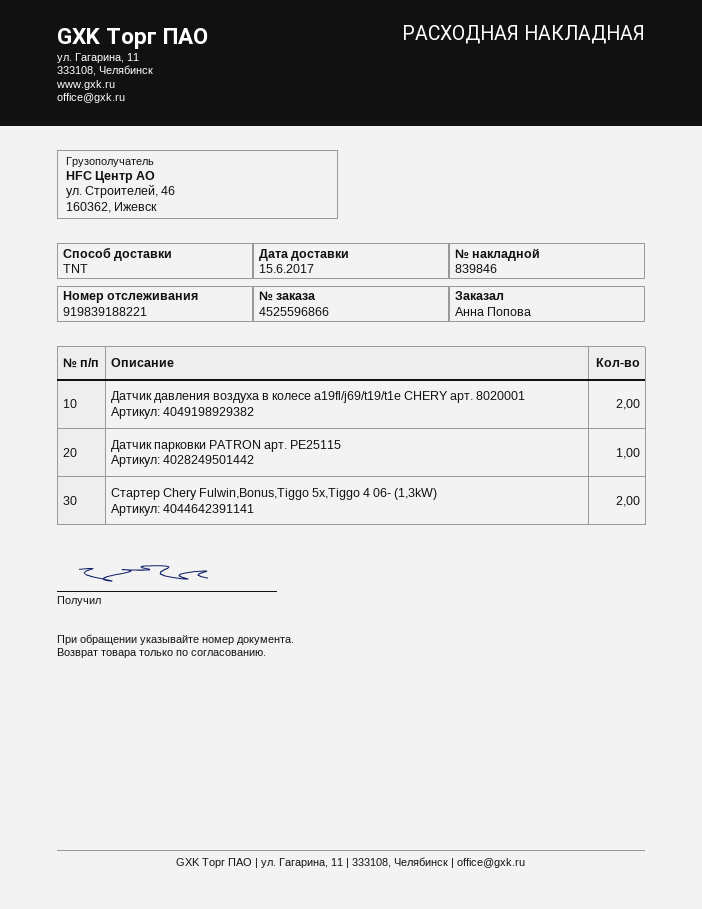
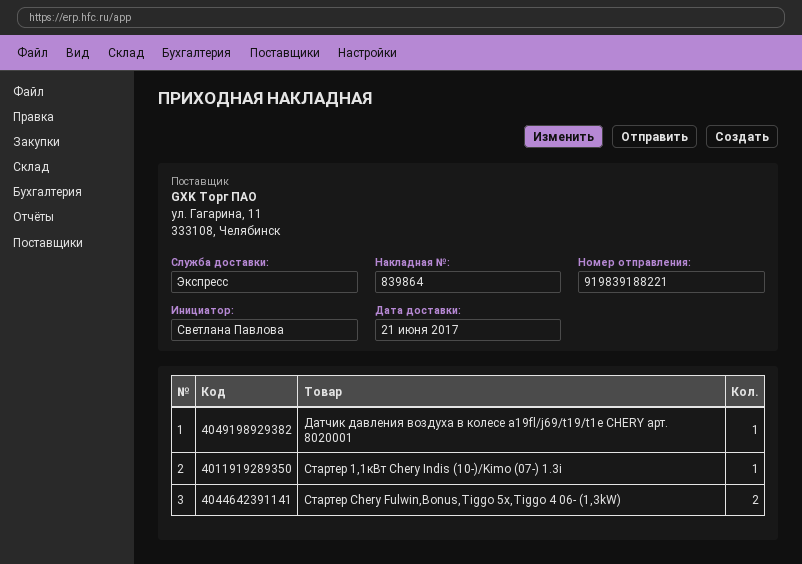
delivery note number: 839846 -> 839864
delivery date: 2017-06-15 -> 2017-06-21
ordered by: Анна Попова -> Светлана Павлова
shipping method: TNT -> express
Датчик давления воздуха в колесе a19fl/j69/t19/t1e CHERY арт. 8020001: 2 -> 1
Датчик парковки PATRON арт. PE25115: 1 -> none
Стартер 1,1кВт Chery Indis (10-)/Kimo (07-) 1.3i: none -> 1

